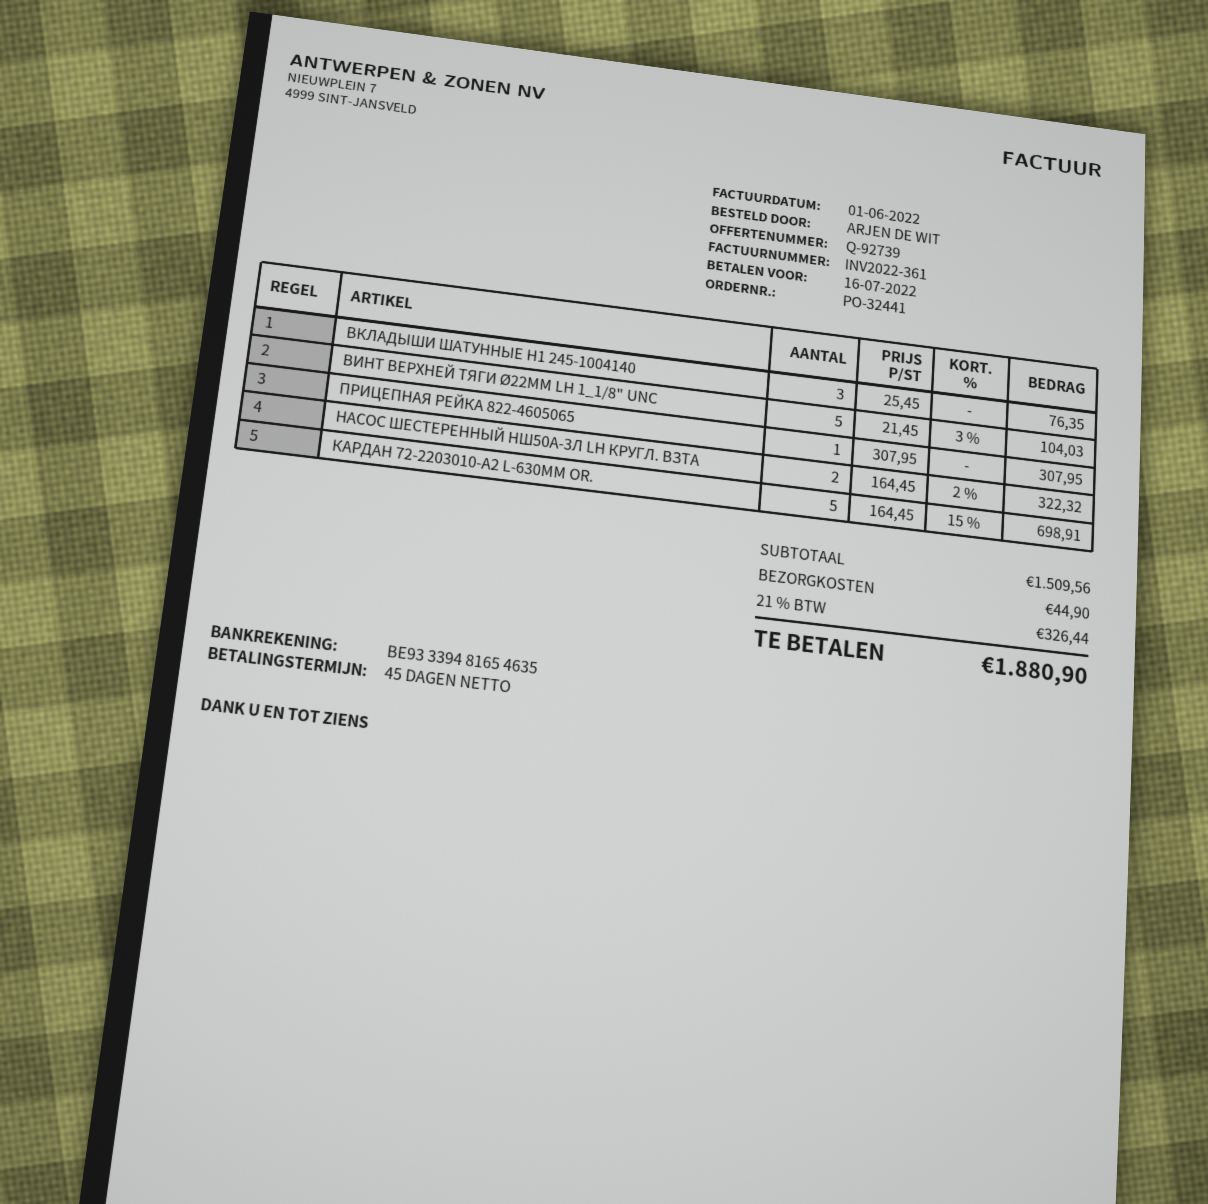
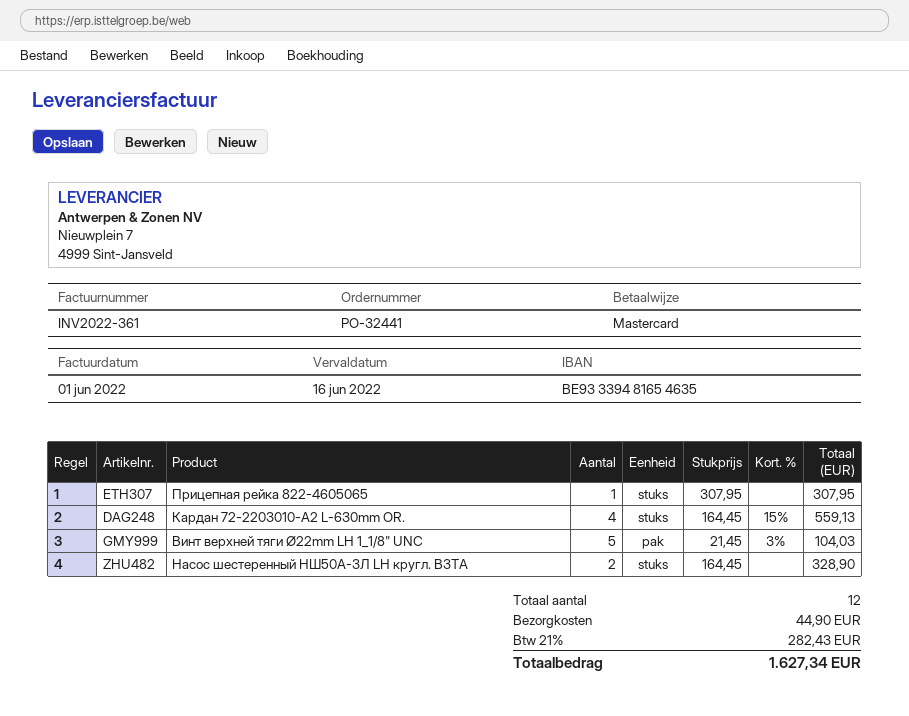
due date: 2022-07-16 -> 2022-06-16
ВКЛАДЫШИ ШАТУННЫЕ Н1 245-1004140: 3 x 25.45 = 76.35 -> none
НАСОС ШЕСТЕРЕННЫЙ НШ50А-3Л LH КРУГЛ. ВЗТА: 2 x 164.45 - 2% = 322.32 -> 2 x 164.45 = 328.90
КАРДАН 72-2203010-A2 L-630MM OR.: 5 x 164.45 - 15% = 698.91 -> 4 x 164.45 - 15% = 559.13
tax: 21% = 326.44 -> 21% = 282.43
total: 1880.90 -> 1627.34

